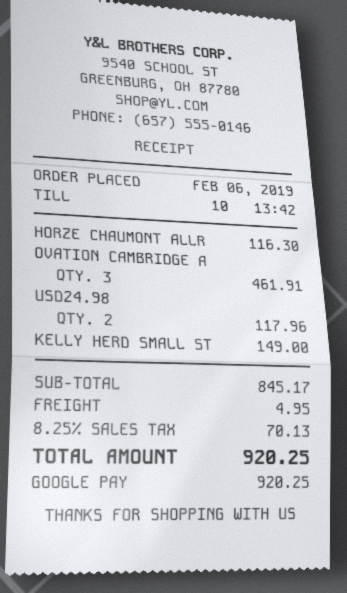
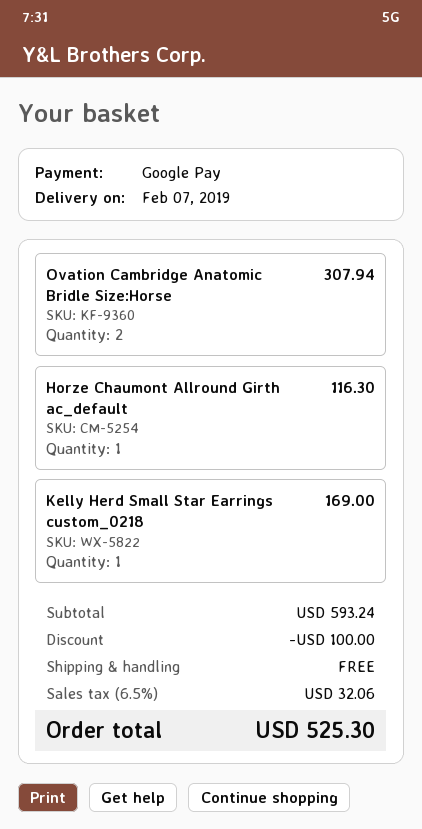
OVATION CAMBRIDGE A: 3 for 461.91 -> 2 for 307.94
USD24.98: 2 for 117.96 -> none
KELLY HERD SMALL ST: 1 for 149.00 -> 1 for 169.00
subtotal: 845.17 -> 593.24
discount: none -> 100.00
shipping: 4.95 -> 0.00
tax: 8.25% = 70.13 -> 6.5% = 32.06
total: 920.25 -> 525.30

